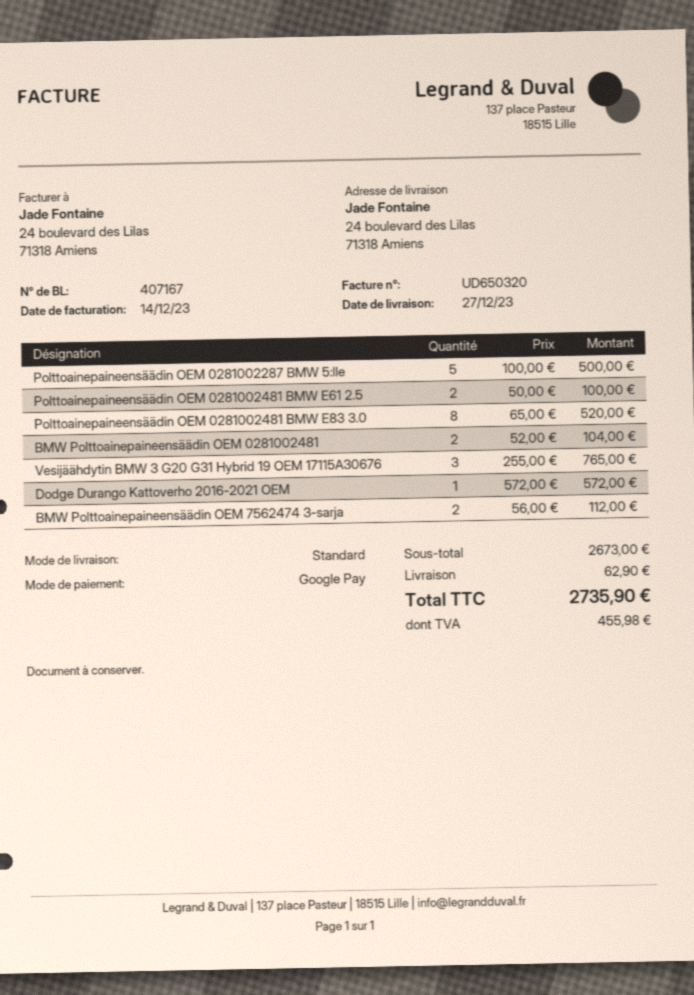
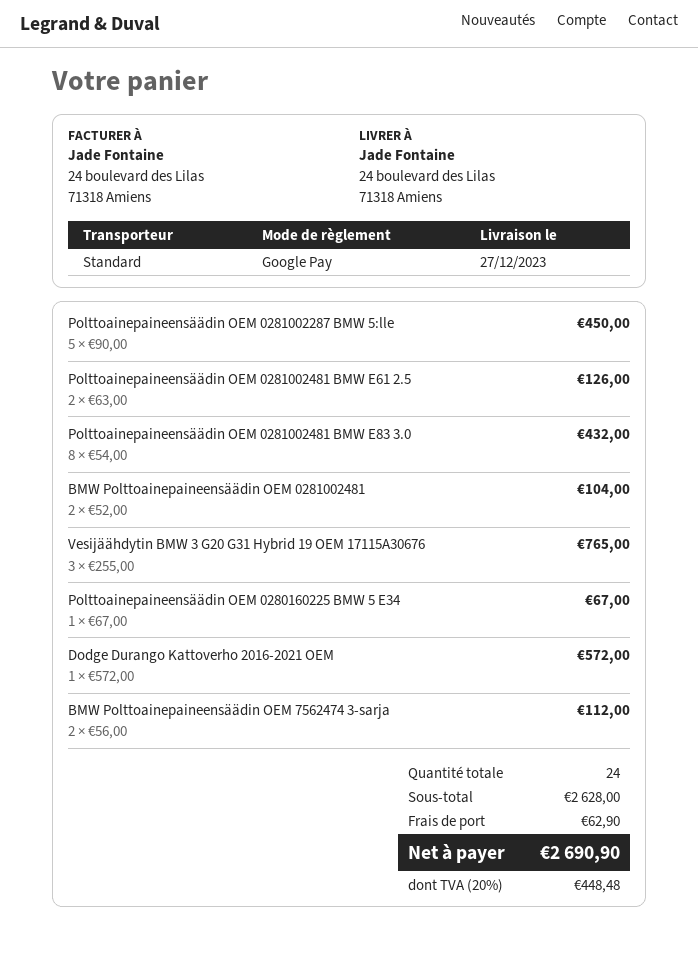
Polttoainepaineensäädin OEM 0281002287 BMW 5:lle: 5 x 100.00 = 500.00 -> 5 x 90.00 = 450.00
Polttoainepaineensäädin OEM 0281002481 BMW E61 2.5: 2 x 50.00 = 100.00 -> 2 x 63.00 = 126.00
Polttoainepaineensäädin OEM 0281002481 BMW E83 3.0: 8 x 65.00 = 520.00 -> 8 x 54.00 = 432.00
Polttoainepaineensäädin OEM 0280160225 BMW 5 E34: none -> 1 x 67.00 = 67.00
subtotal: 2673.00 -> 2628.00
tax: 455.98 -> 448.48
total: 2735.90 -> 2690.90

